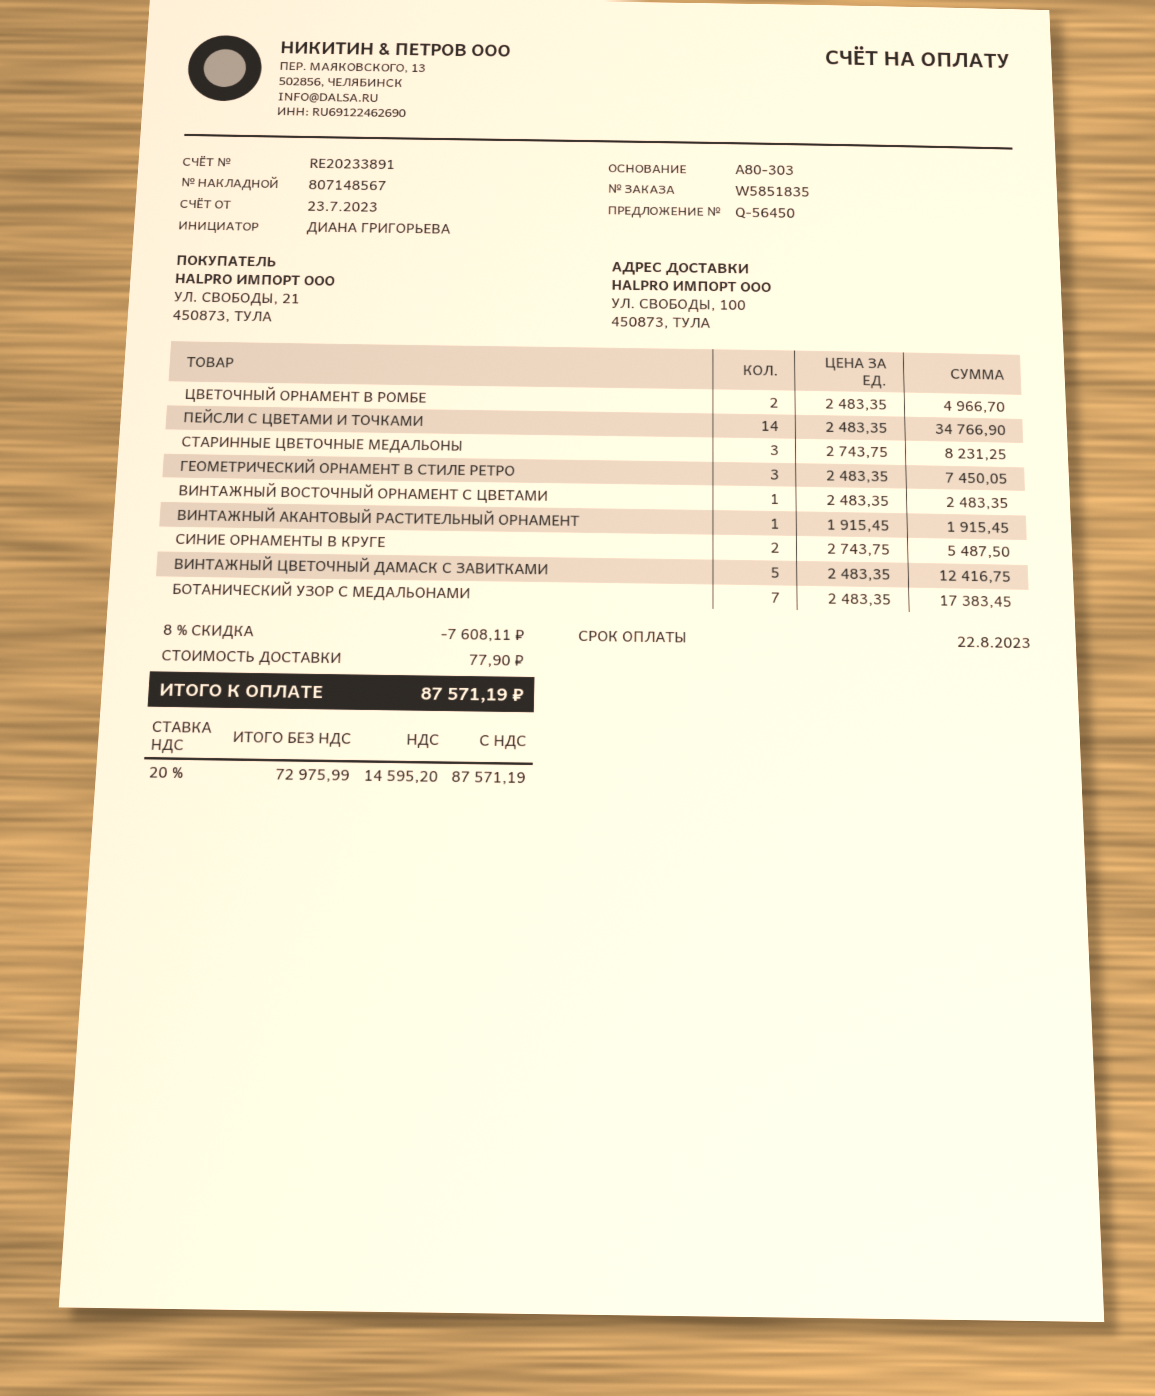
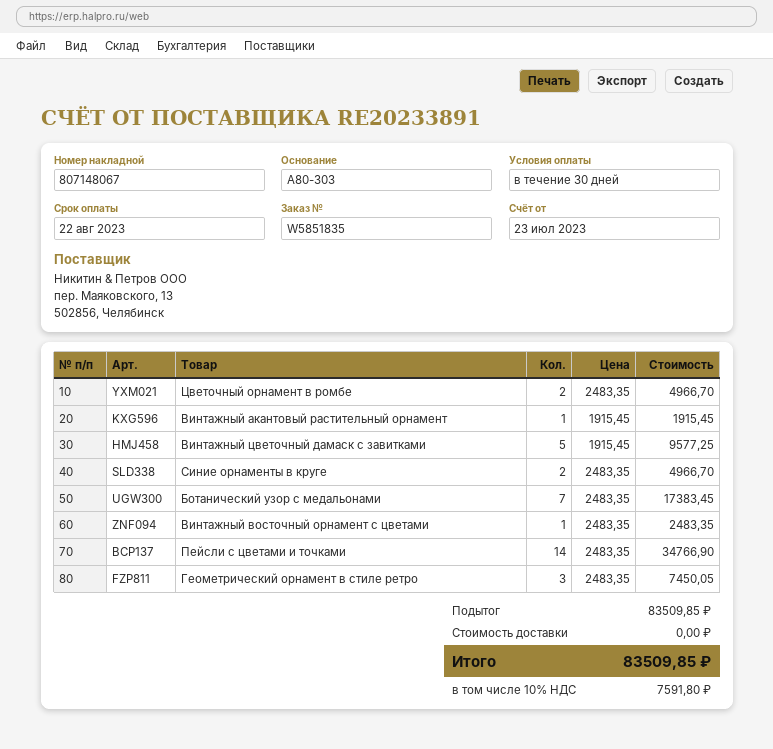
delivery note number: 807148567 -> 807148067
СТАРИННЫЕ ЦВЕТОЧНЫЕ МЕДАЛЬОНЫ: 3 x 2743.75 = 8231.25 -> none
СИНИЕ ОРНАМЕНТЫ В КРУГЕ: 2 x 2743.75 = 5487.50 -> 2 x 2483.35 = 4966.70
ВИНТАЖНЫЙ ЦВЕТОЧНЫЙ ДАМАСК С ЗАВИТКАМИ: 5 x 2483.35 = 12416.75 -> 5 x 1915.45 = 9577.25
discount: 8% = 7608.11 -> none
shipping: 77.90 -> 0.00
tax: 20% = 14595.20 -> 10% = 7591.80
total: 87571.19 -> 83509.85

